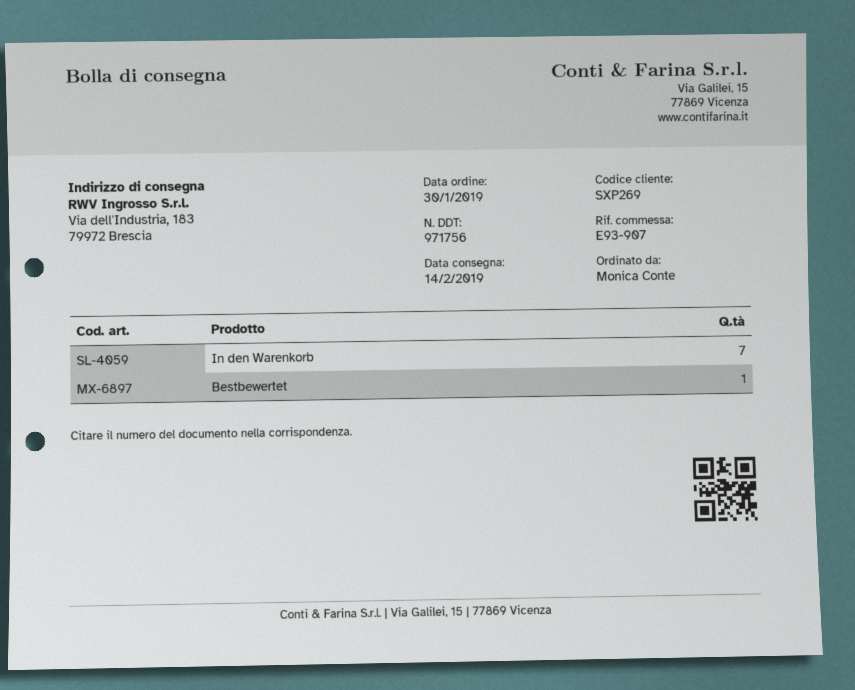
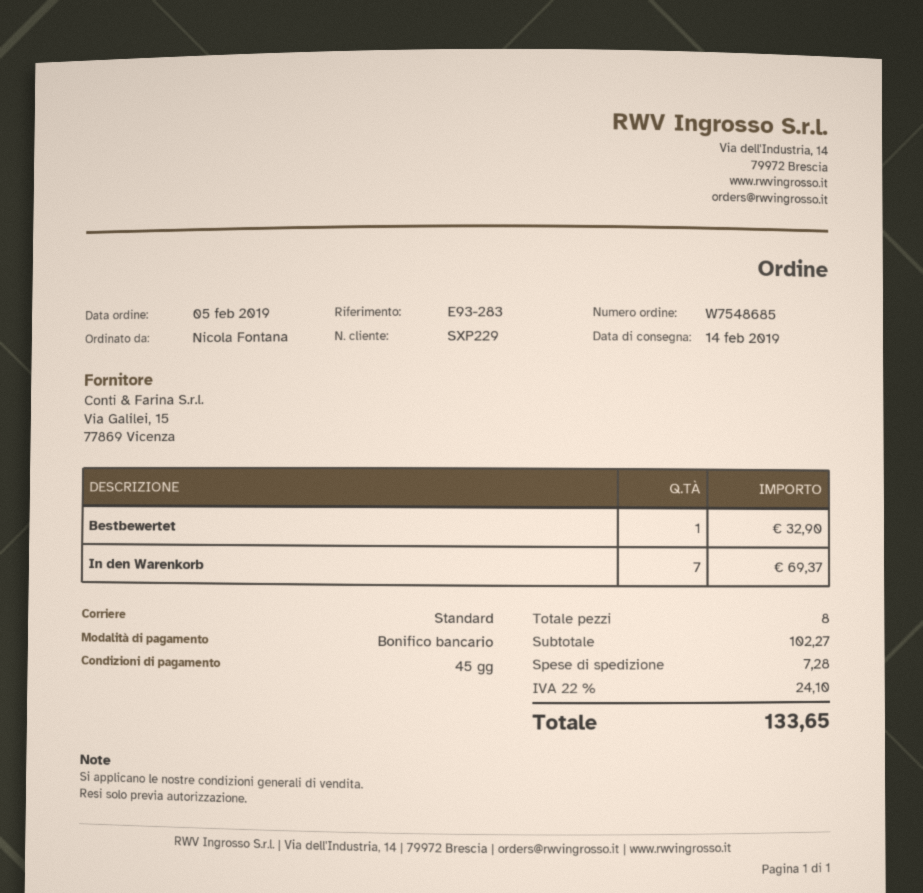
order date: 2019-01-30 -> 2019-02-05
customer number: SXP269 -> SXP229
reference: E93-907 -> E93-283
ordered by: Monica Conte -> Nicola Fontana

